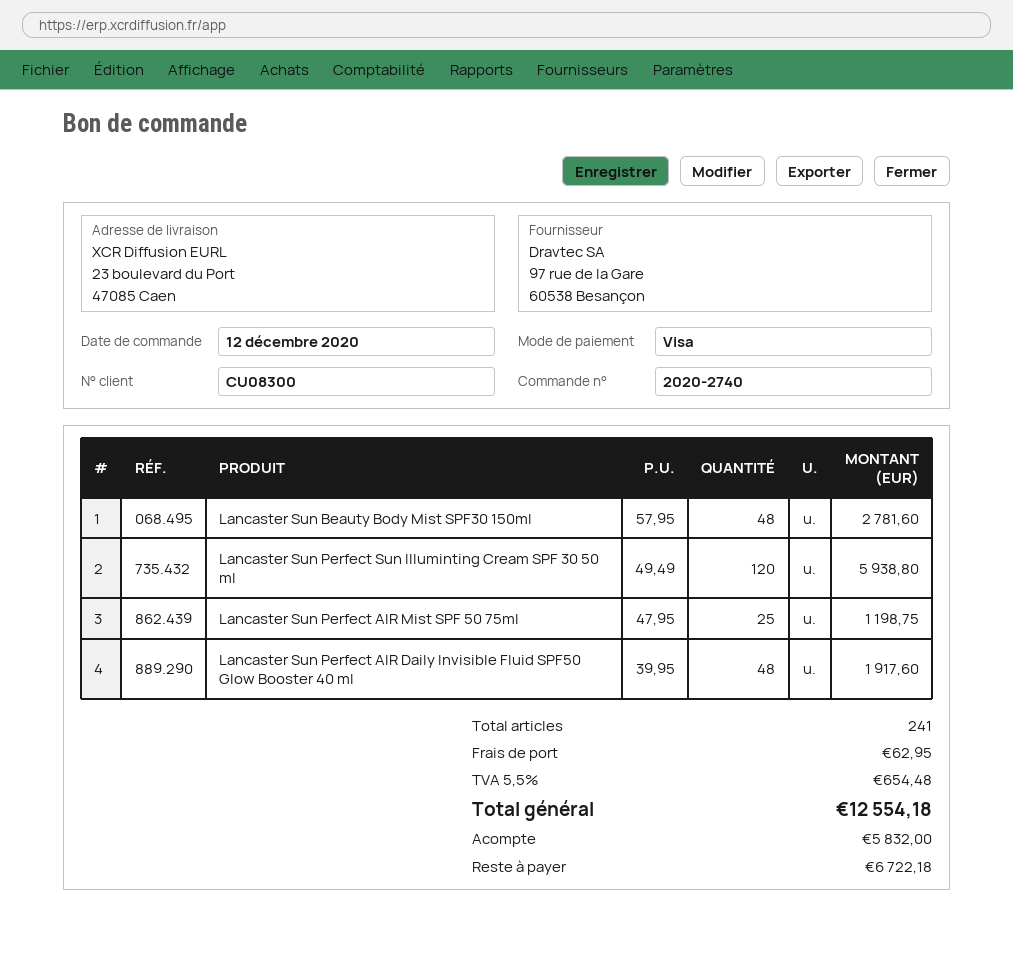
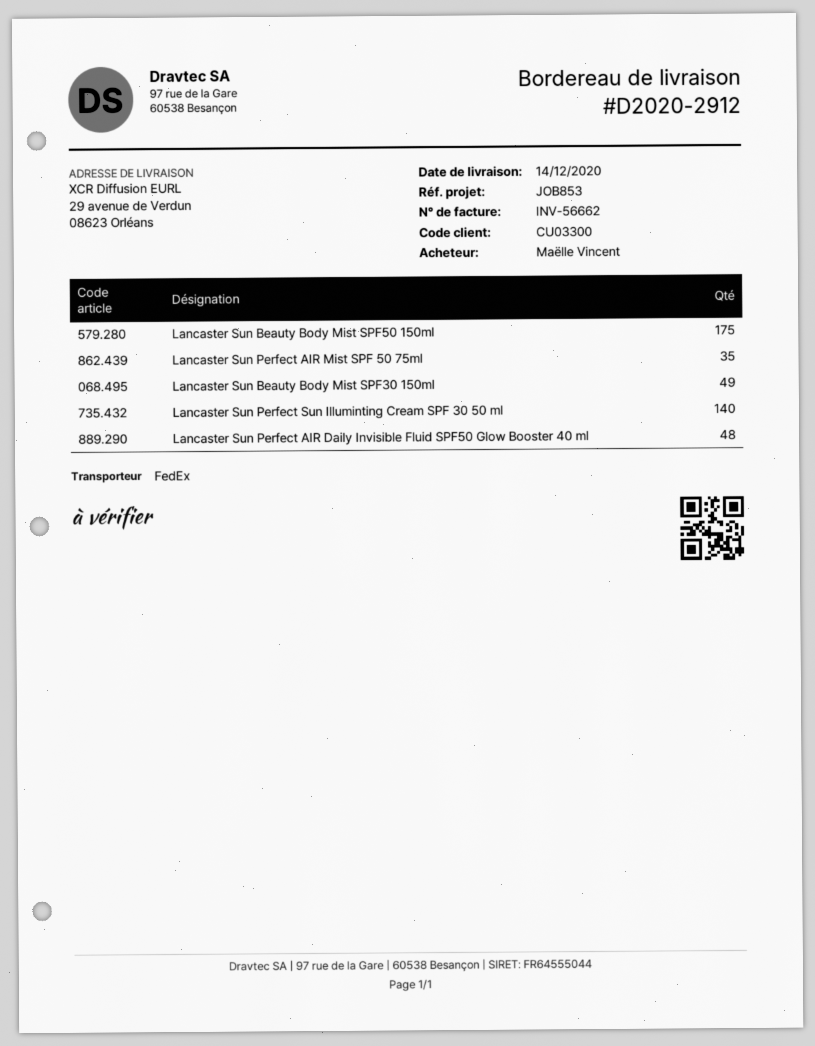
customer number: CU08300 -> CU03300
ship to: 23 boulevard du Port, 47085 Caen -> 29 avenue de Verdun, 08623 Orléans
Lancaster Sun Beauty Body Mist SPF30 150ml: 48 -> 49
Lancaster Sun Perfect Sun Illuminting Cream SPF 30 50 ml: 120 -> 140
Lancaster Sun Perfect AIR Mist SPF 50 75ml: 25 -> 35
Lancaster Sun Beauty Body Mist SPF50 150ml: none -> 175

